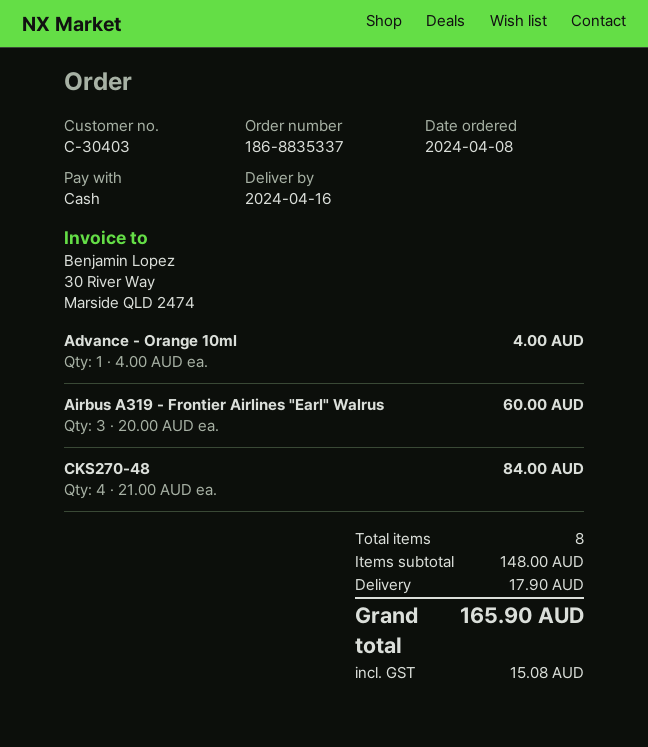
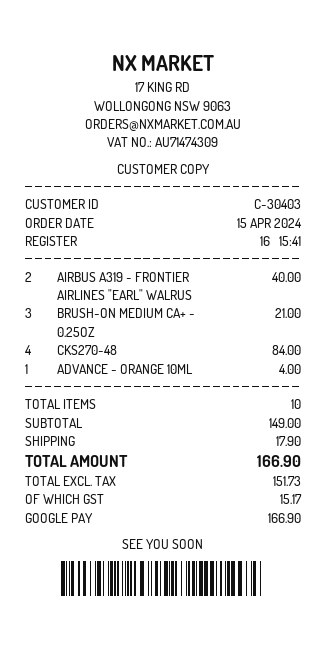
order date: 2024-04-08 -> 2024-04-15
payment method: cash -> Google Pay
Airbus A319 - Frontier Airlines "Earl" Walrus: 3 for 60.00 -> 2 for 40.00
BRUSH-ON MEDIUM CA+ - 0.25OZ: none -> 3 for 21.00
total quantity: 8 -> 10
subtotal: 148.00 -> 149.00
tax: 15.08 -> 15.17
total: 165.90 -> 166.90

